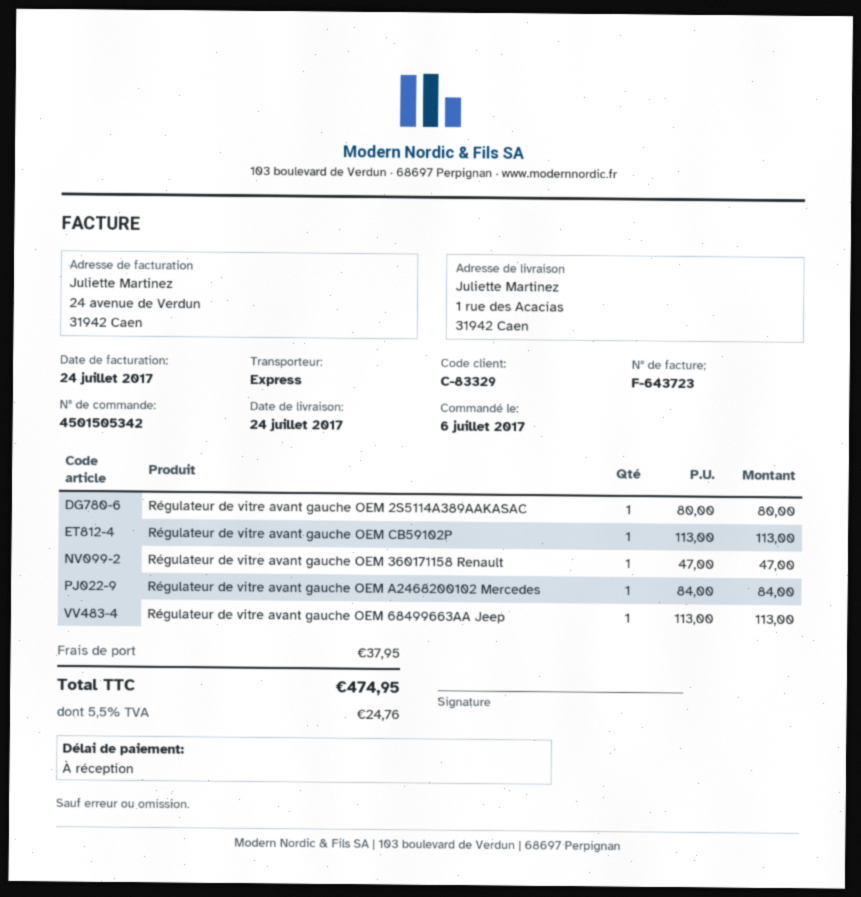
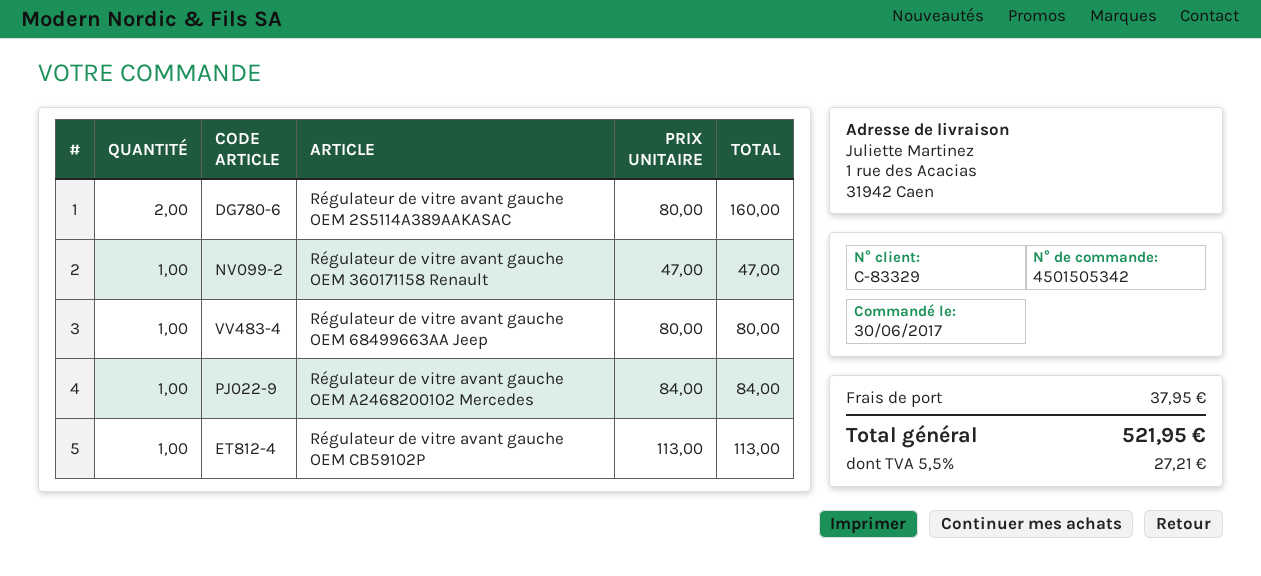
order date: 2017-07-06 -> 2017-06-30
Régulateur de vitre avant gauche OEM 2S5114A389AAKASAC: 1 x 80.00 = 80.00 -> 2 x 80.00 = 160.00
Régulateur de vitre avant gauche OEM 68499663AA Jeep: 1 x 113.00 = 113.00 -> 1 x 80.00 = 80.00
tax: 5.5% = 24.76 -> 5.5% = 27.21
total: 474.95 -> 521.95

